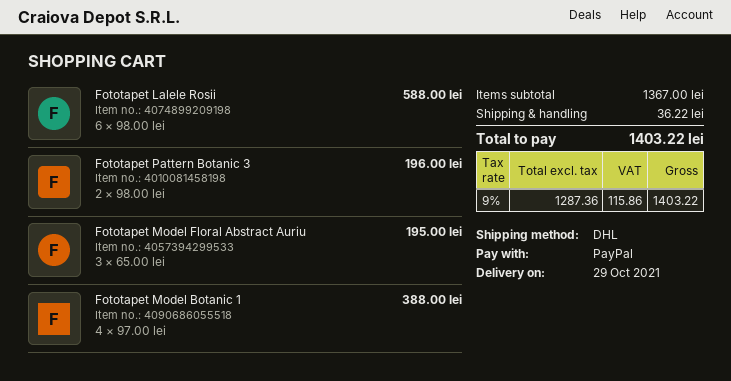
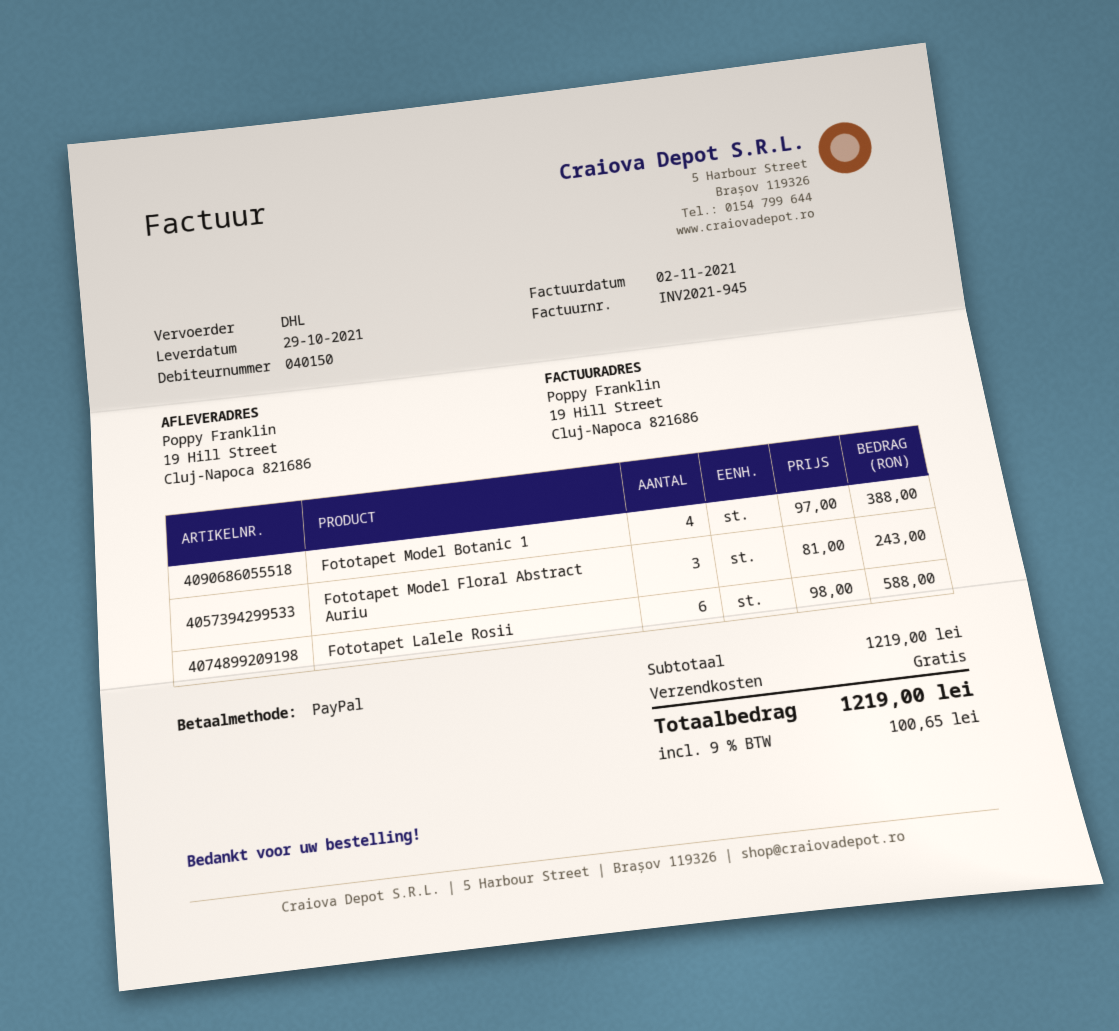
Fototapet Pattern Botanic 3: 2 x 98.00 = 196.00 -> none
Fototapet Model Floral Abstract Auriu: 3 x 65.00 = 195.00 -> 3 x 81.00 = 243.00
subtotal: 1367.00 -> 1219.00
shipping: 36.22 -> 0.00
tax: 9% = 115.86 -> 9% = 100.65
total: 1403.22 -> 1219.00

